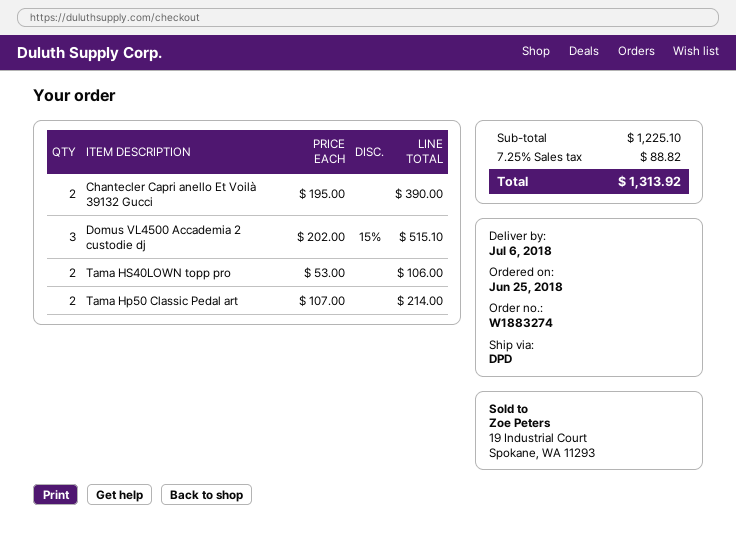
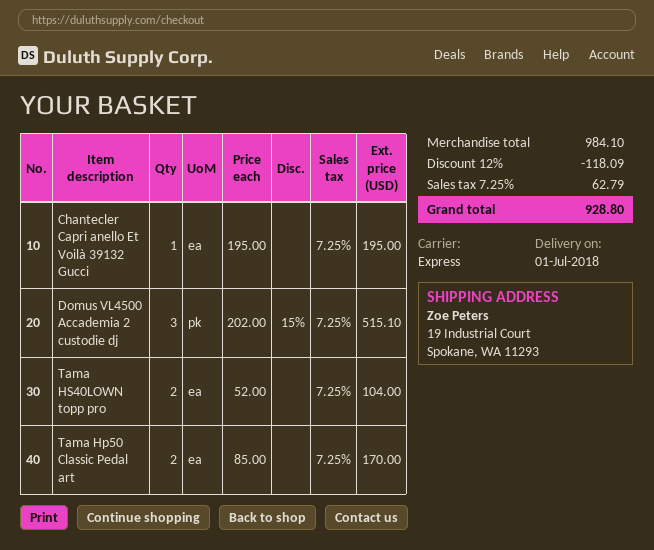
delivery date: 2018-07-06 -> 2018-07-01
shipping method: DPD -> express
Chantecler Capri anello Et Voilà 39132 Gucci: 2 x 195.00 = 390.00 -> 1 x 195.00 = 195.00
Tama HS40LOWN topp pro: 2 x 53.00 = 106.00 -> 2 x 52.00 = 104.00
Tama Hp50 Classic Pedal art: 2 x 107.00 = 214.00 -> 2 x 85.00 = 170.00
subtotal: 1225.10 -> 984.10
discount: none -> 12% = 118.09
tax: 7.25% = 88.82 -> 7.25% = 62.79
total: 1313.92 -> 928.80

